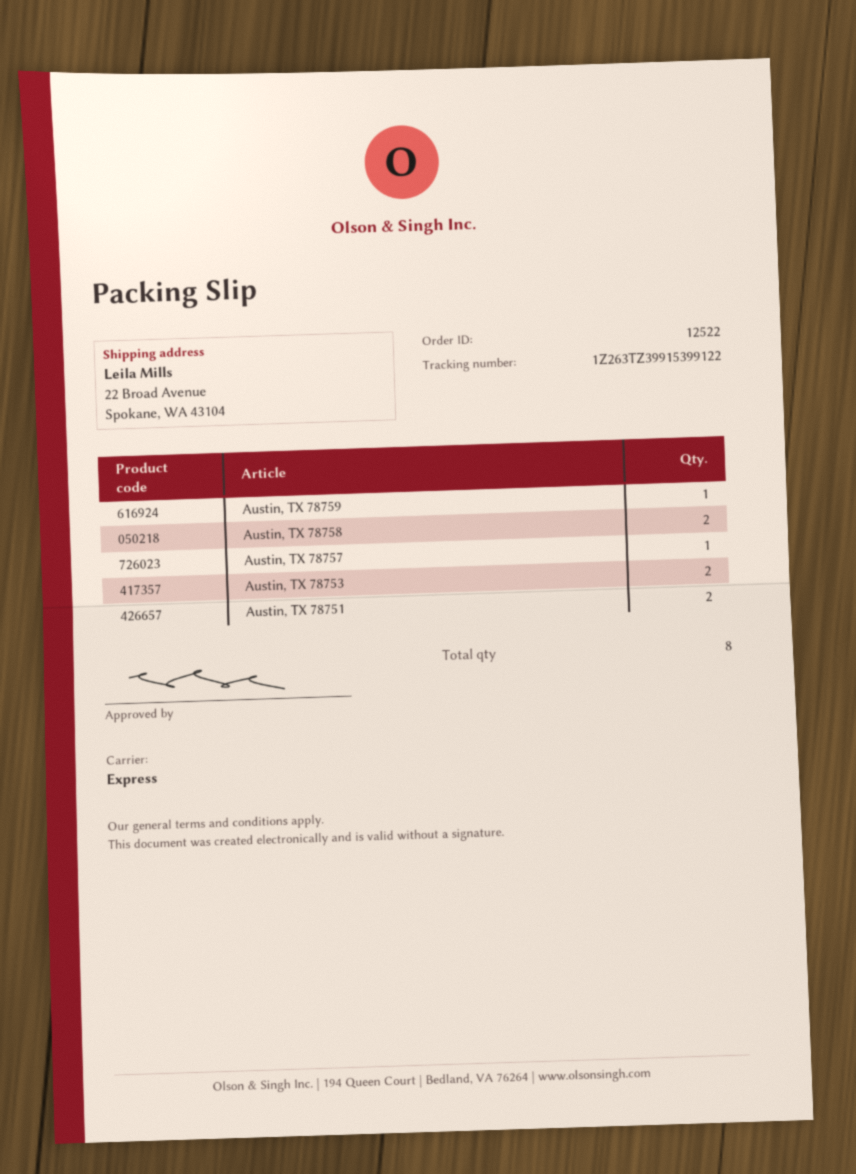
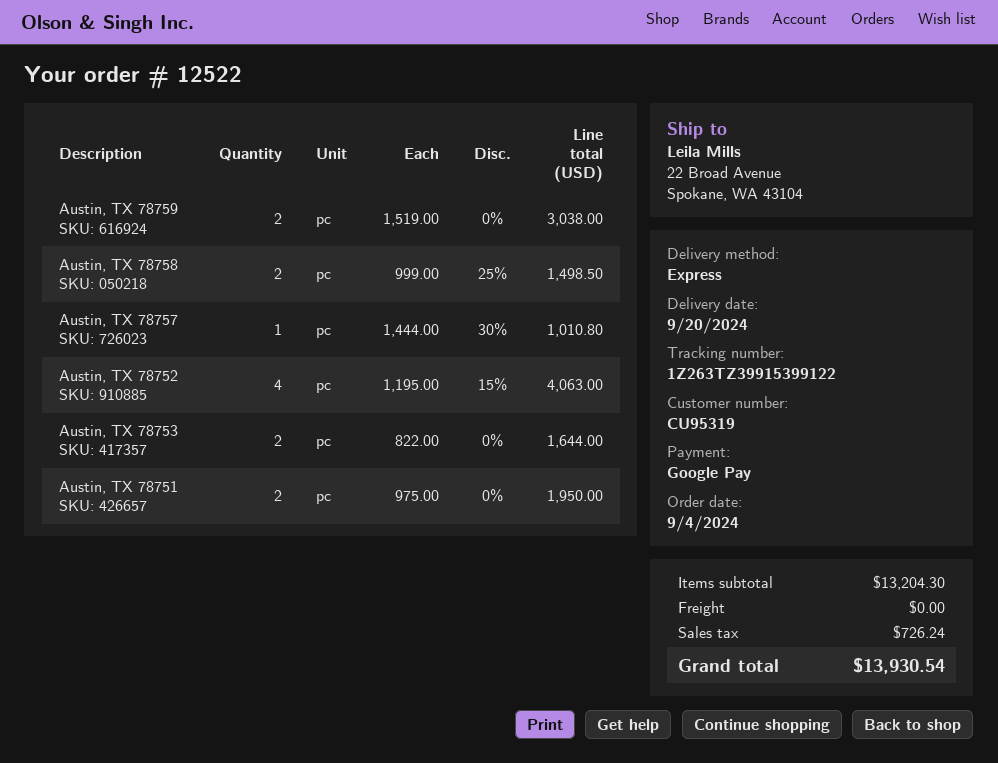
Austin, TX 78759: 1 -> 2
Austin, TX 78752: none -> 4

